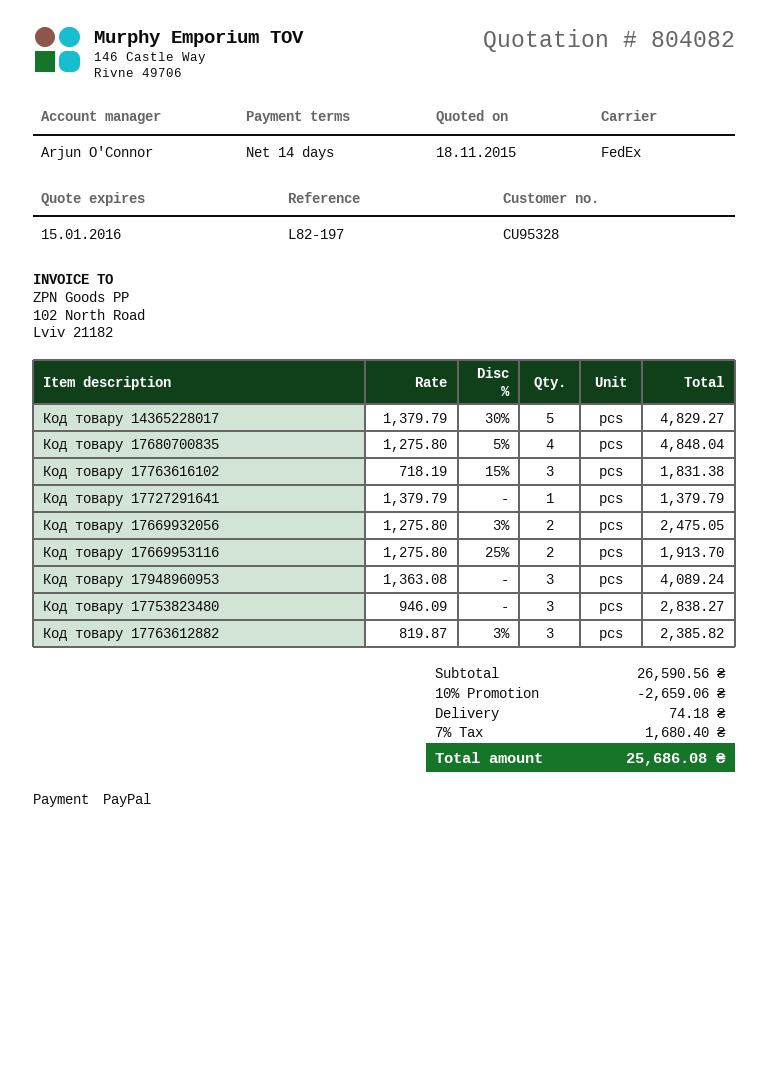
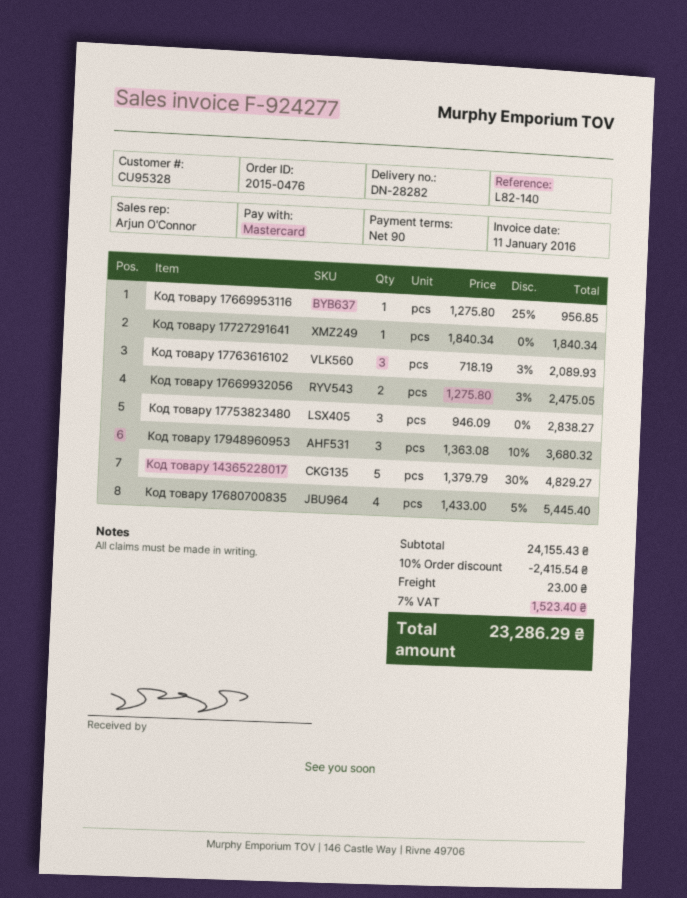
payment terms: 14 days -> 90 days
reference: L82-197 -> L82-140
payment method: PayPal -> Mastercard
Код товару 17680700835: 4 x 1275.80 - 5% = 4848.04 -> 4 x 1433.00 - 5% = 5445.40
Код товару 17763616102: 3 x 718.19 - 15% = 1831.38 -> 3 x 718.19 - 3% = 2089.93
Код товару 17727291641: 1 x 1379.79 = 1379.79 -> 1 x 1840.34 = 1840.34
Код товару 17669953116: 2 x 1275.80 - 25% = 1913.70 -> 1 x 1275.80 - 25% = 956.85
Код товару 17948960953: 3 x 1363.08 = 4089.24 -> 3 x 1363.08 - 10% = 3680.32
Код товару 17763612882: 3 x 819.87 - 3% = 2385.82 -> none
subtotal: 26590.56 -> 24155.43
discount: 10% = 2659.06 -> 10% = 2415.54
shipping: 74.18 -> 23.00
tax: 7% = 1680.40 -> 7% = 1523.40
total: 25686.08 -> 23286.29

